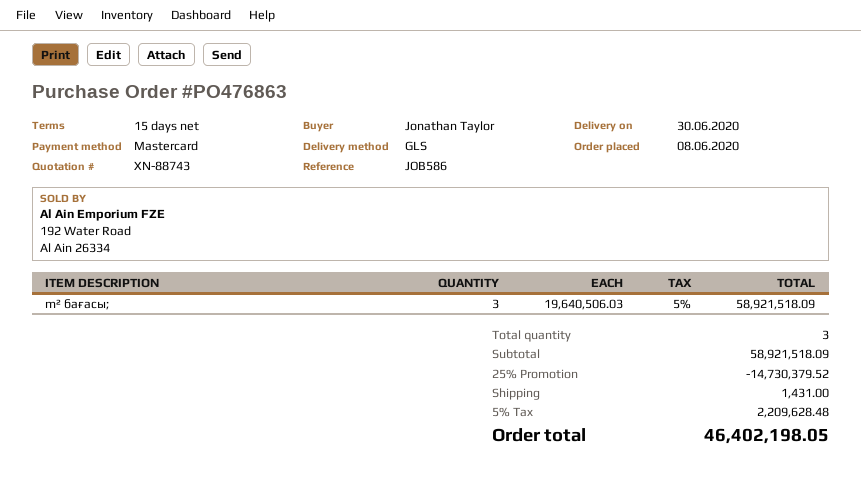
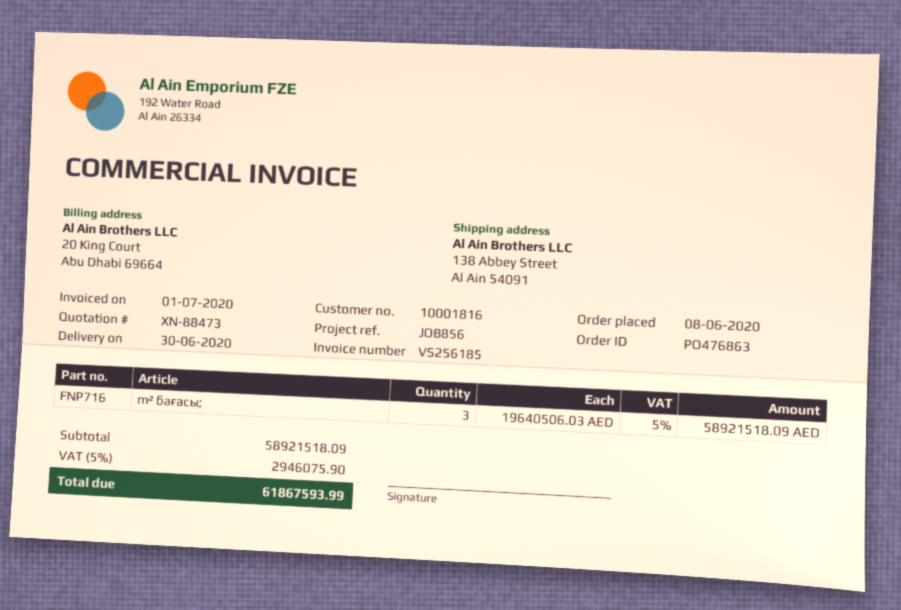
quote number: XN-88743 -> XN-88473
reference: JOB586 -> JOB856
discount: 25% = 14730379.52 -> none
shipping: 1431.00 -> none
tax: 5% = 2209628.48 -> 5% = 2946075.90
total: 46402198.05 -> 61867593.99

